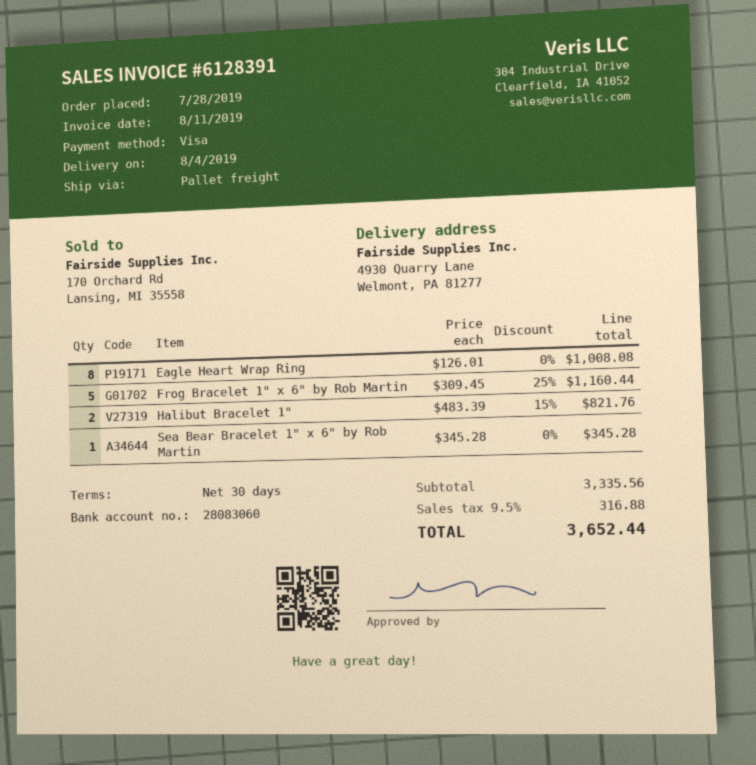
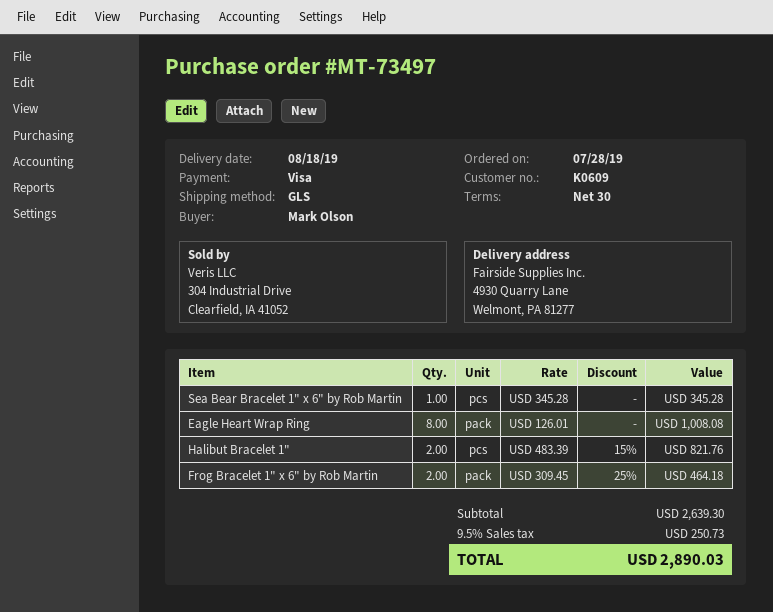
delivery date: 2019-08-04 -> 2019-08-18
shipping method: pallet freight -> GLS
Frog Bracelet 1" x 6" by Rob Martin: 5 x 309.45 - 25% = 1160.44 -> 2 x 309.45 - 25% = 464.18
subtotal: 3335.56 -> 2639.30
tax: 9.5% = 316.88 -> 9.5% = 250.73
total: 3652.44 -> 2890.03

